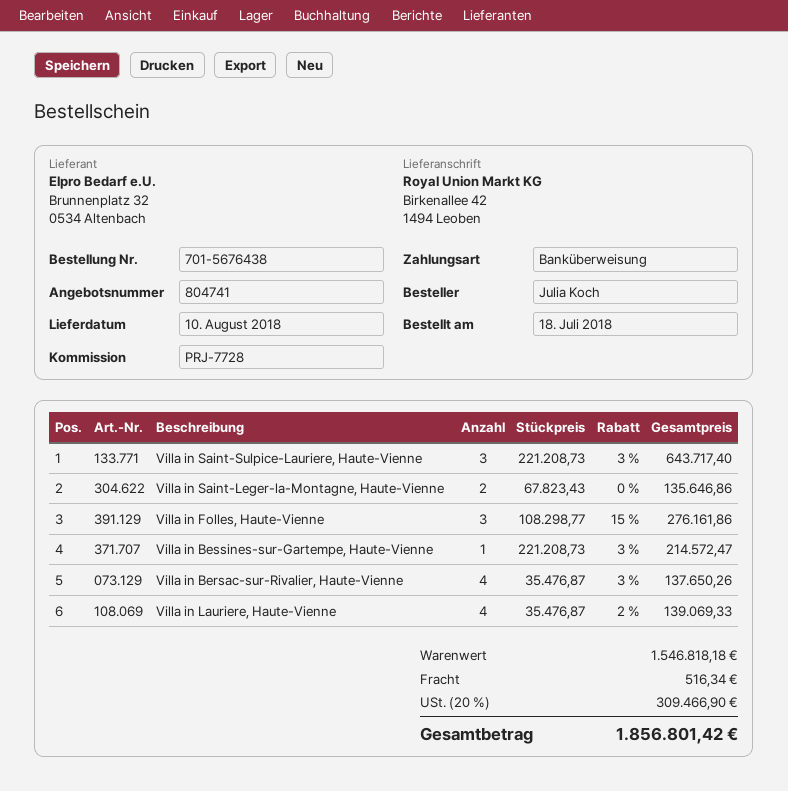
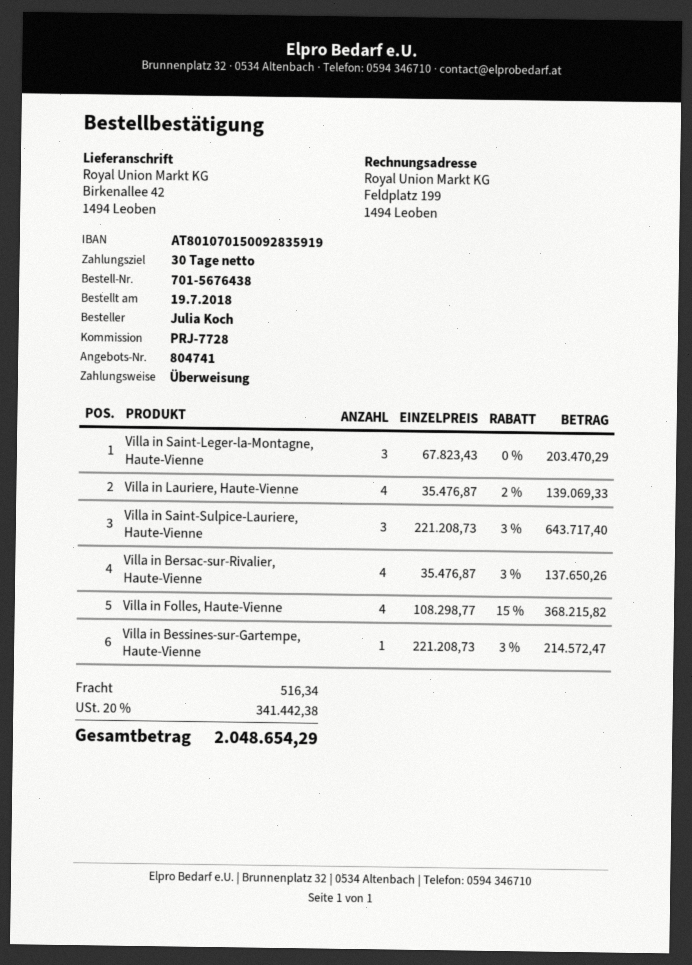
order date: 2018-07-18 -> 2018-07-19
Villa in Saint-Leger-la-Montagne, Haute-Vienne: 2 x 67823.43 = 135646.86 -> 3 x 67823.43 = 203470.29
Villa in Folles, Haute-Vienne: 3 x 108298.77 - 15% = 276161.86 -> 4 x 108298.77 - 15% = 368215.82
tax: 20% = 309466.90 -> 20% = 341442.38
total: 1856801.42 -> 2048654.29

